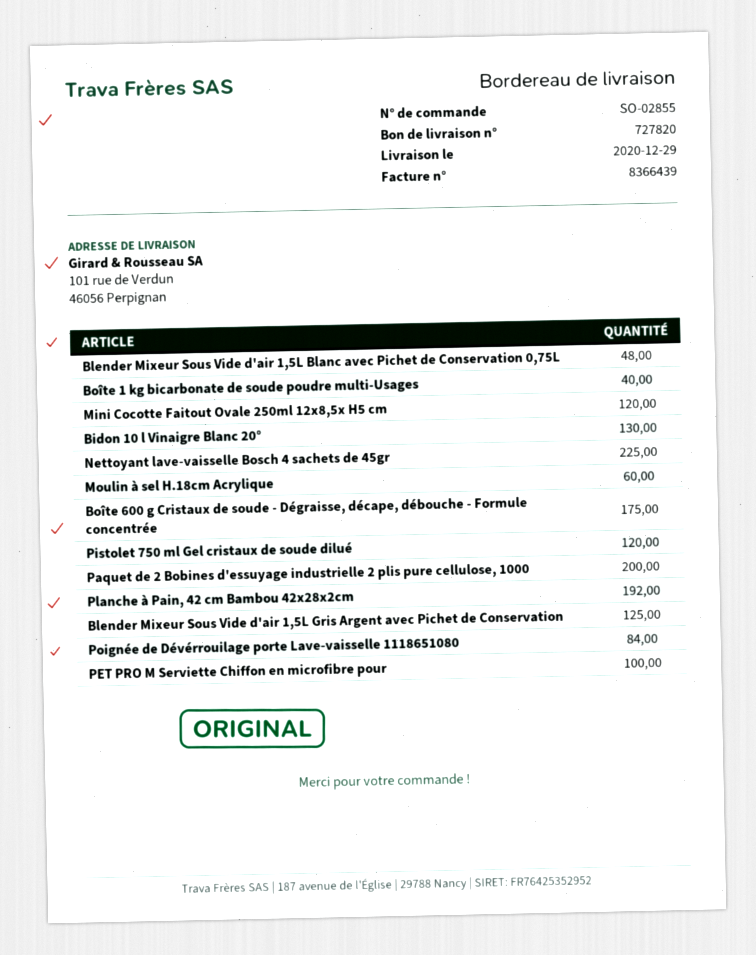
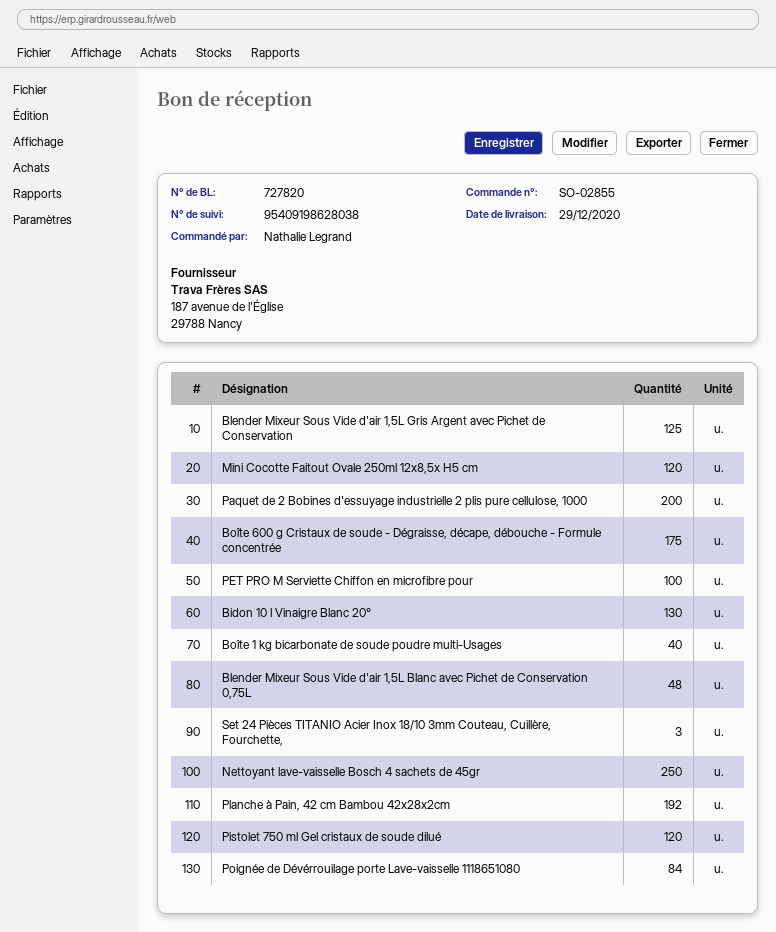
Nettoyant lave-vaisselle Bosch 4 sachets de 45gr: 225 -> 250
Moulin à sel H.18cm Acrylique: 60 -> none
Set 24 Pièces TITANIO Acier Inox 18/10 3mm Couteau, Cuillère, Fourchette,: none -> 3

